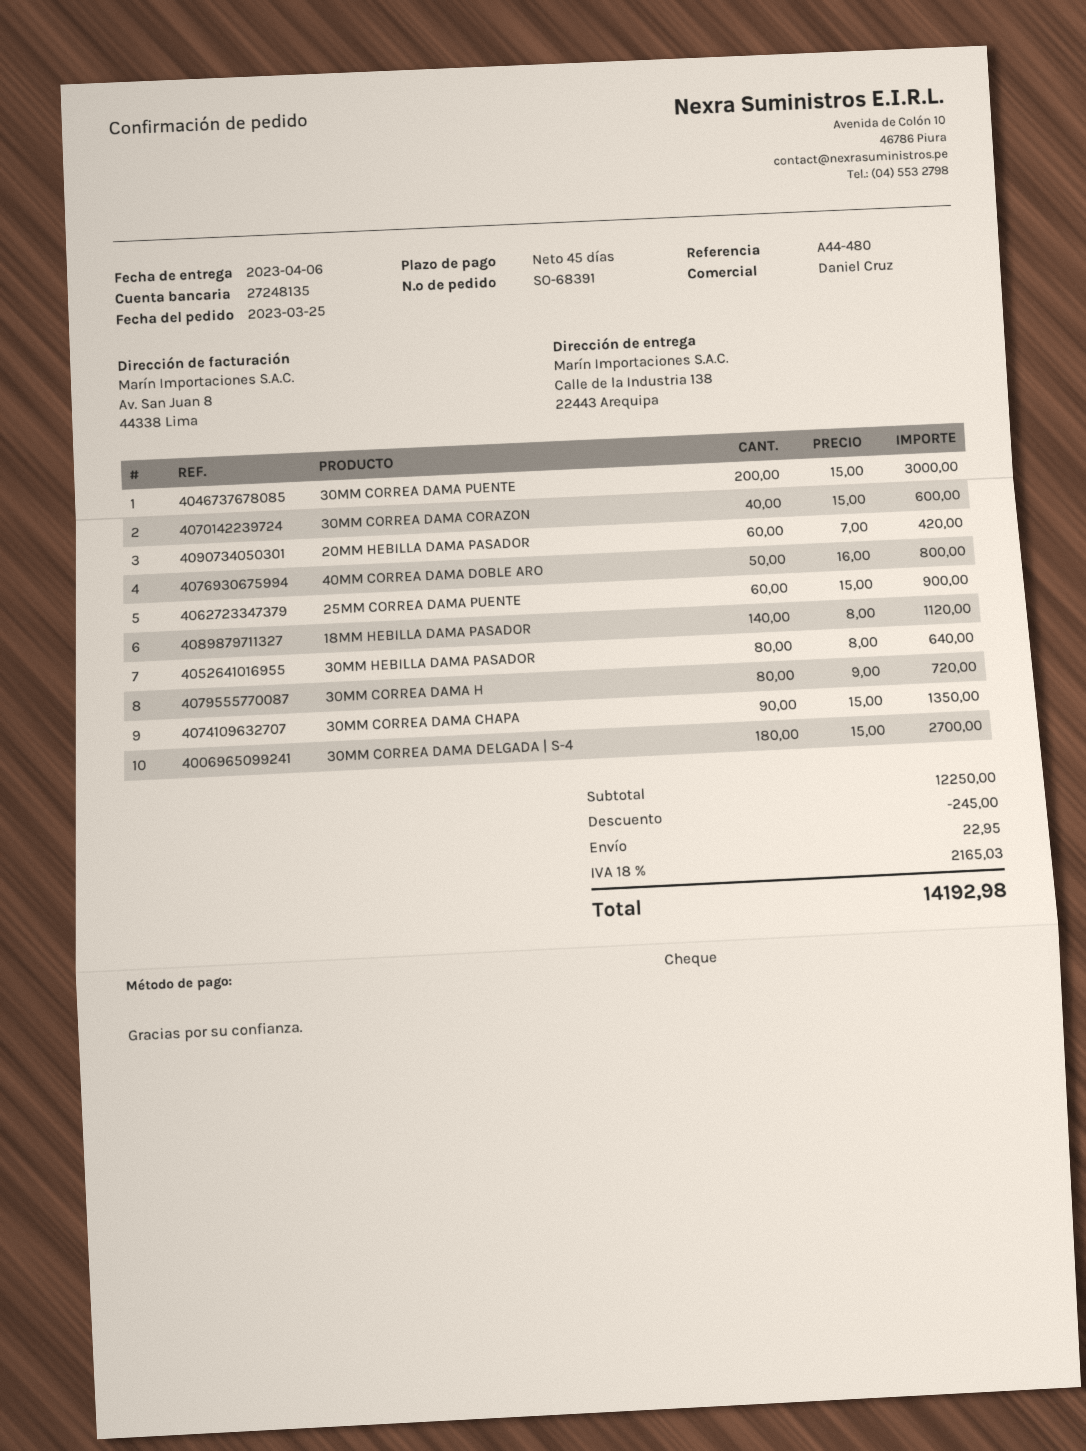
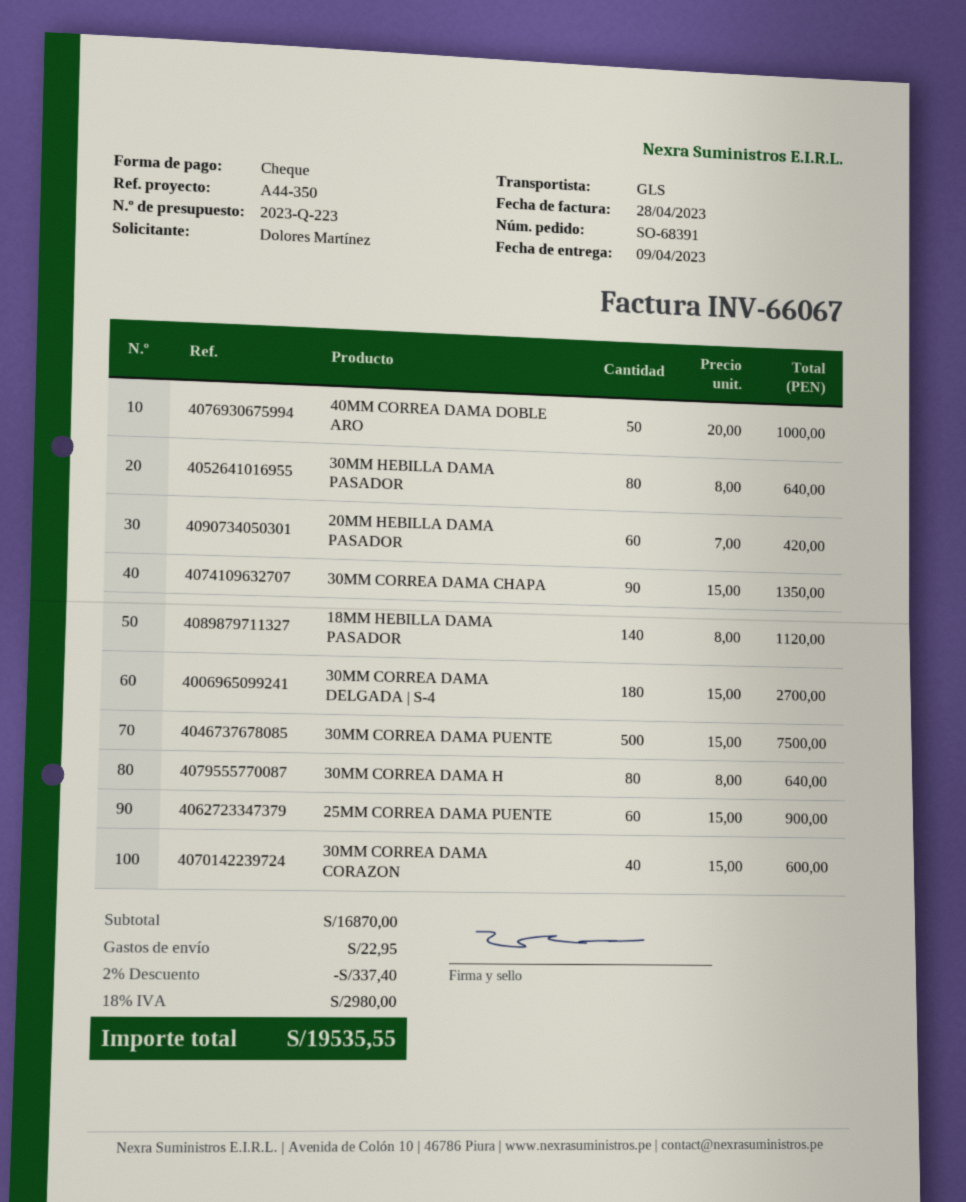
delivery date: 2023-04-06 -> 2023-04-09
reference: A44-480 -> A44-350
30MM CORREA DAMA PUENTE: 200 x 15.00 = 3000.00 -> 500 x 15.00 = 7500.00
40MM CORREA DAMA DOBLE ARO: 50 x 16.00 = 800.00 -> 50 x 20.00 = 1000.00
30MM CORREA DAMA H: 80 x 9.00 = 720.00 -> 80 x 8.00 = 640.00
subtotal: 12250.00 -> 16870.00
discount: 245.00 -> 337.40
tax: 18% = 2165.03 -> 18% = 2980.00
total: 14192.98 -> 19535.55

